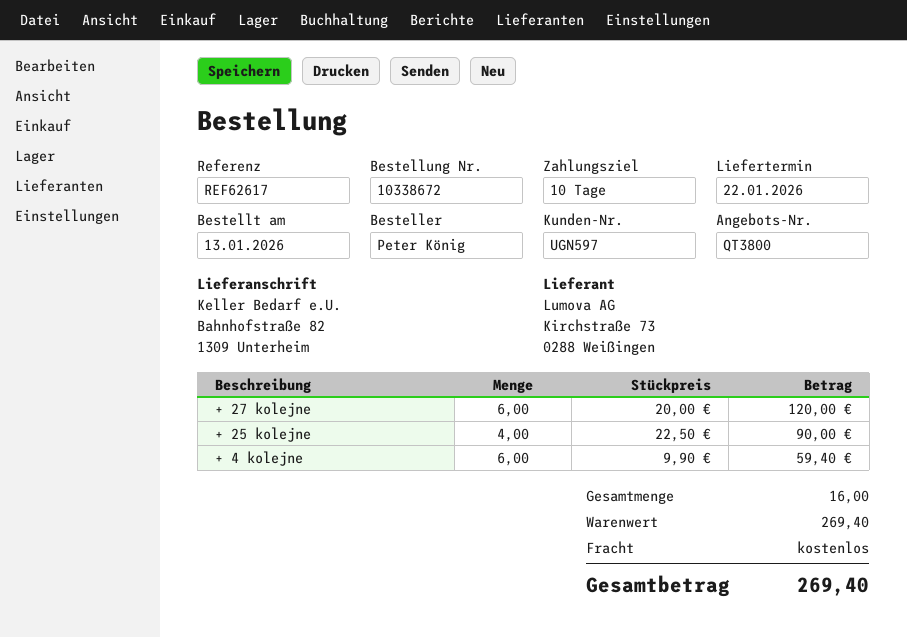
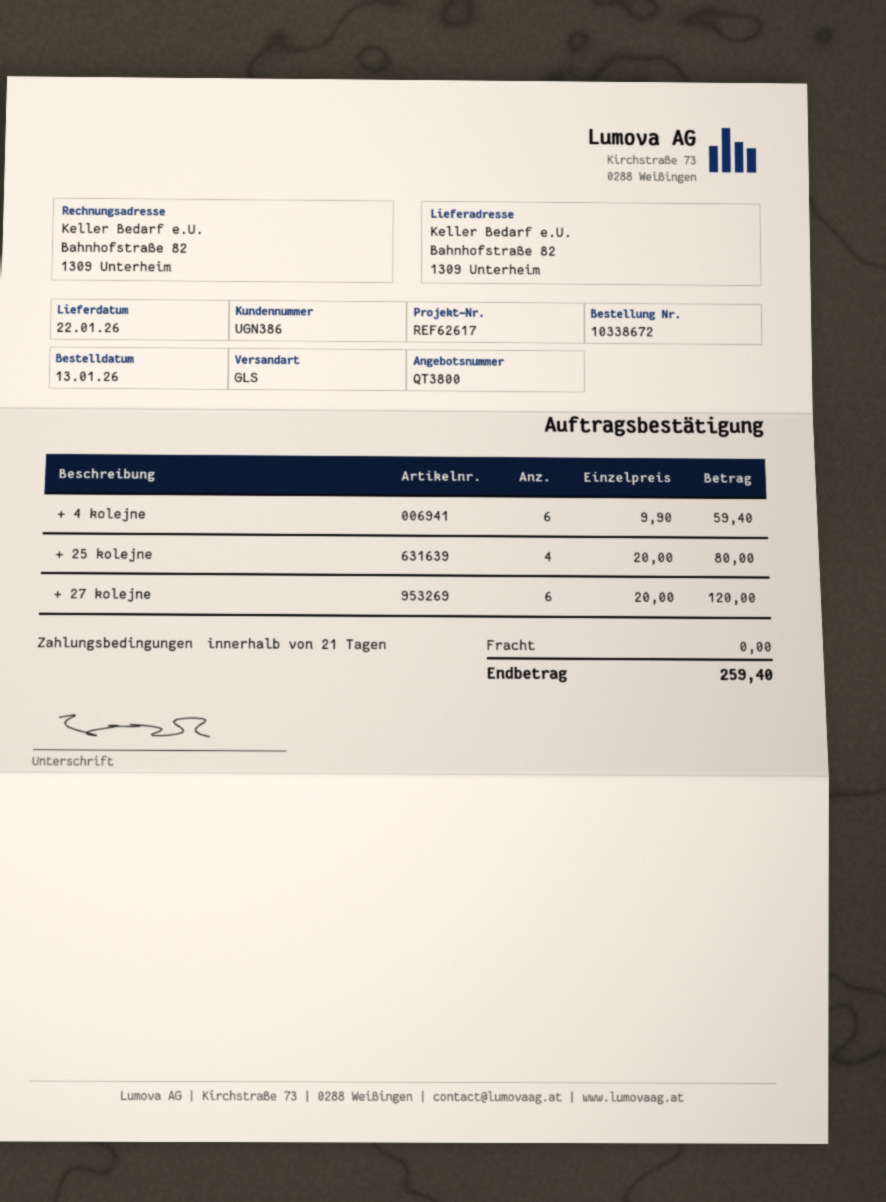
payment terms: 10 days -> 21 days
customer number: UGN597 -> UGN386
+ 25 kolejne: 4 x 22.50 = 90.00 -> 4 x 20.00 = 80.00
total: 269.40 -> 259.40

